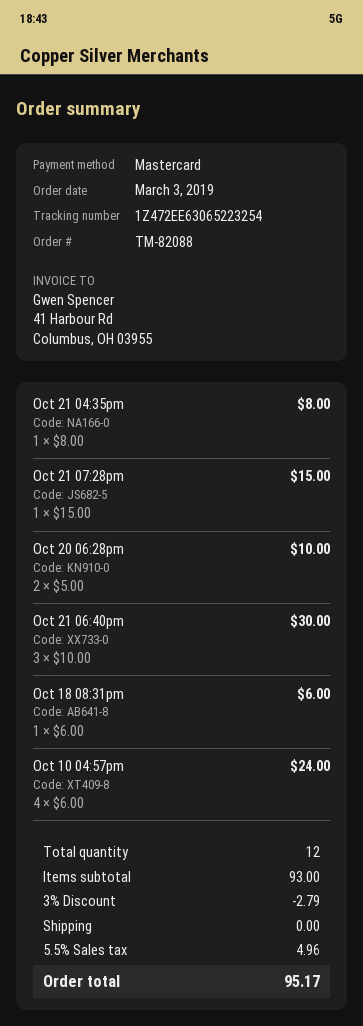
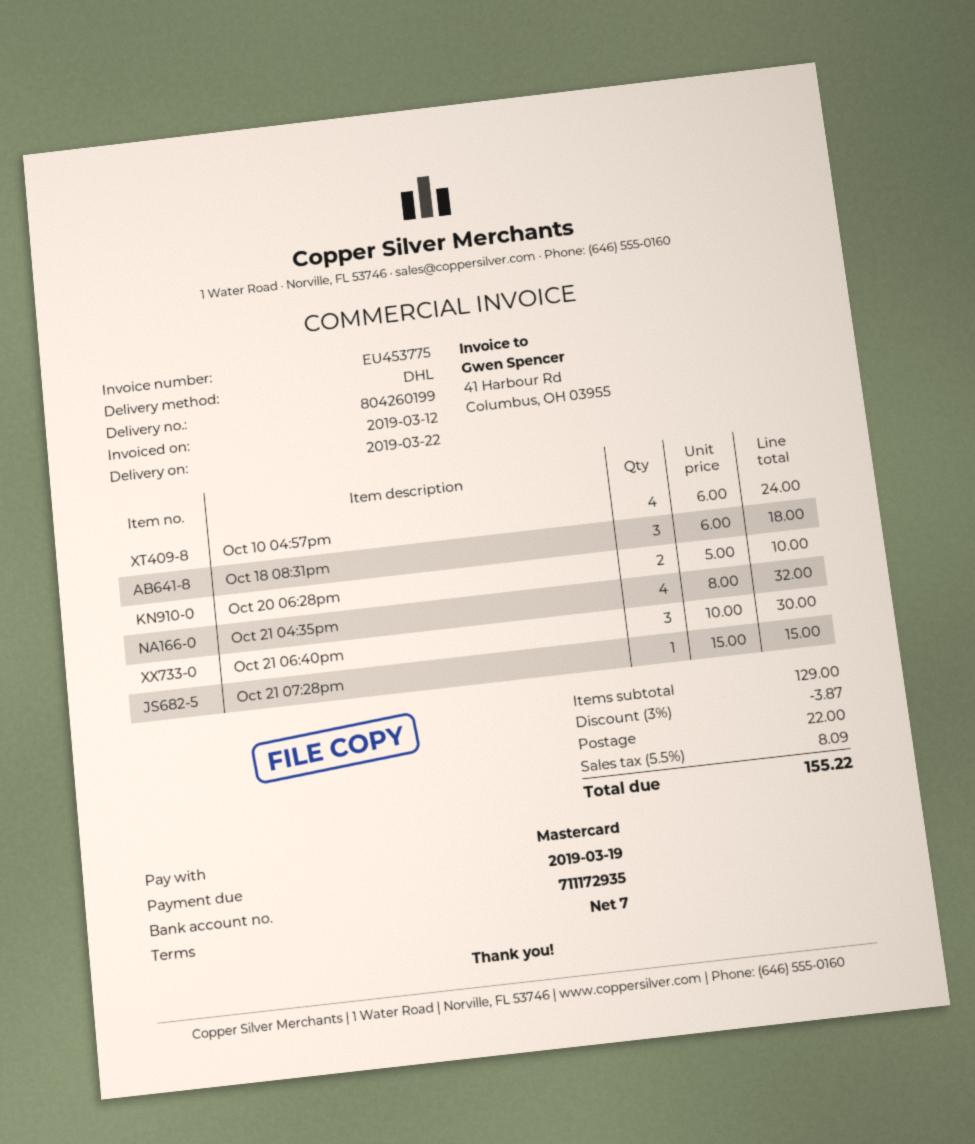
Oct 21 04:35pm: 1 x 8.00 = 8.00 -> 4 x 8.00 = 32.00
Oct 18 08:31pm: 1 x 6.00 = 6.00 -> 3 x 6.00 = 18.00
subtotal: 93.00 -> 129.00
discount: 3% = 2.79 -> 3% = 3.87
shipping: 0.00 -> 22.00
tax: 5.5% = 4.96 -> 5.5% = 8.09
total: 95.17 -> 155.22

